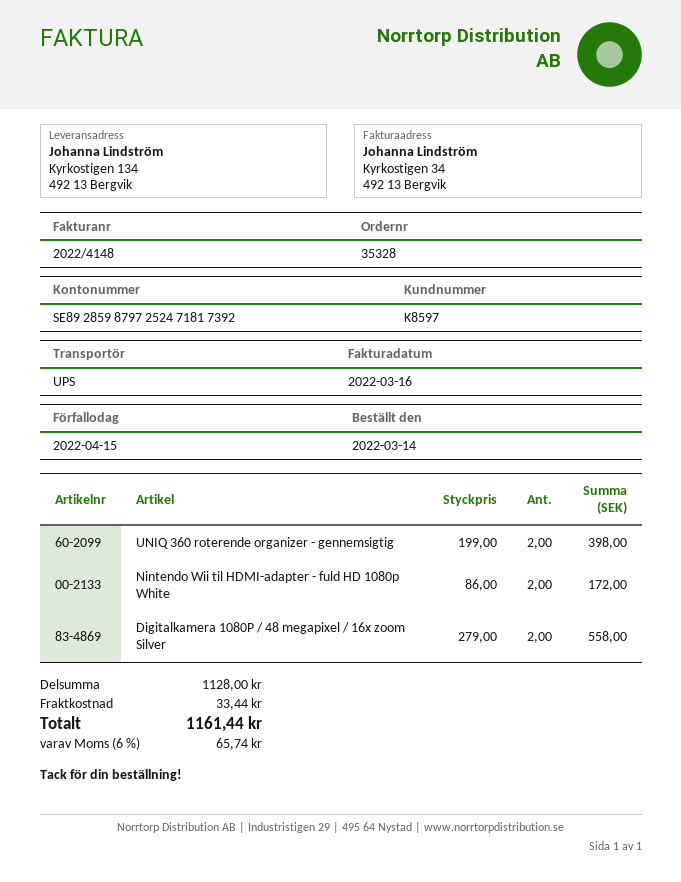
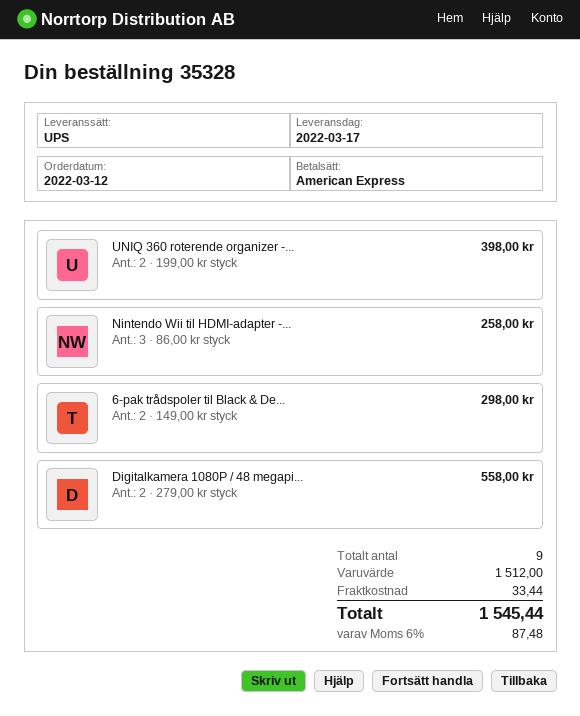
order date: 2022-03-14 -> 2022-03-12
Nintendo Wii til HDMI-adapter - fuld HD 1080p White: 2 x 86.00 = 172.00 -> 3 x 86.00 = 258.00
6-pak trådspoler til Black & De...: none -> 2 x 149.00 = 298.00
subtotal: 1128.00 -> 1512.00
tax: 6% = 65.74 -> 6% = 87.48
total: 1161.44 -> 1545.44

